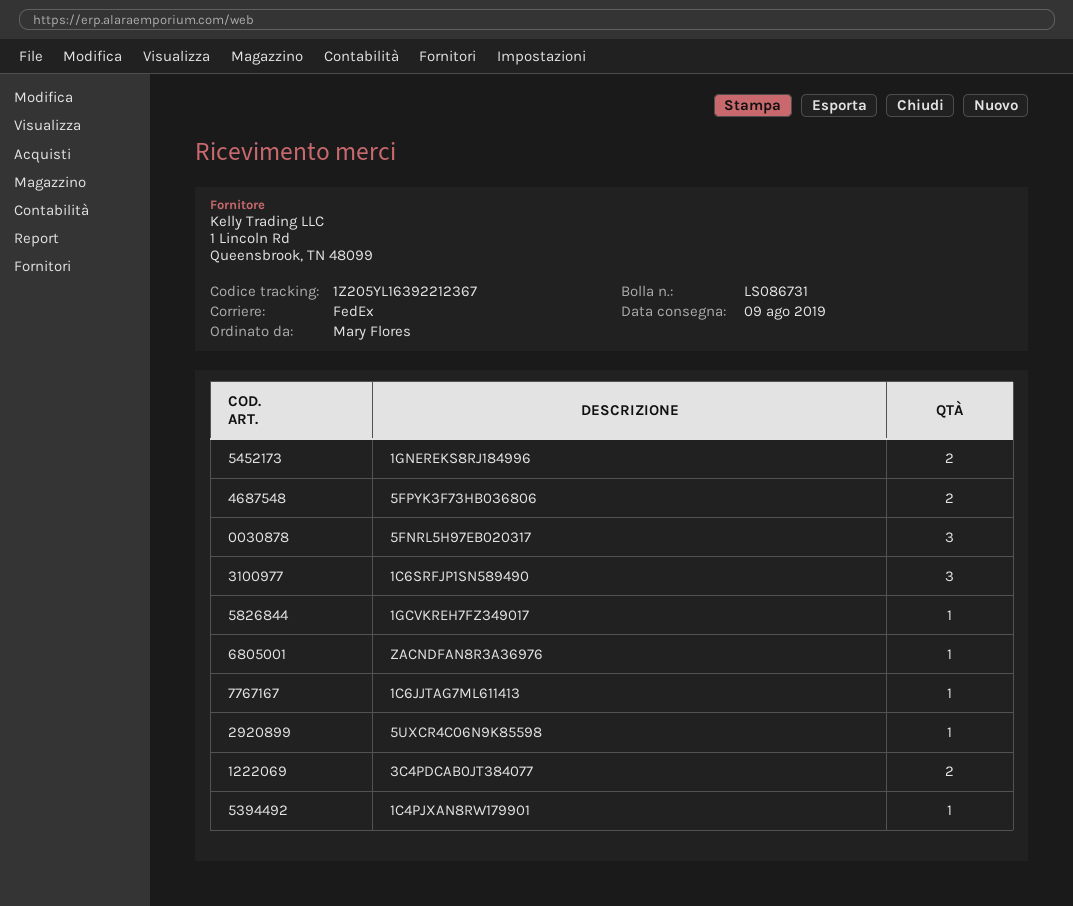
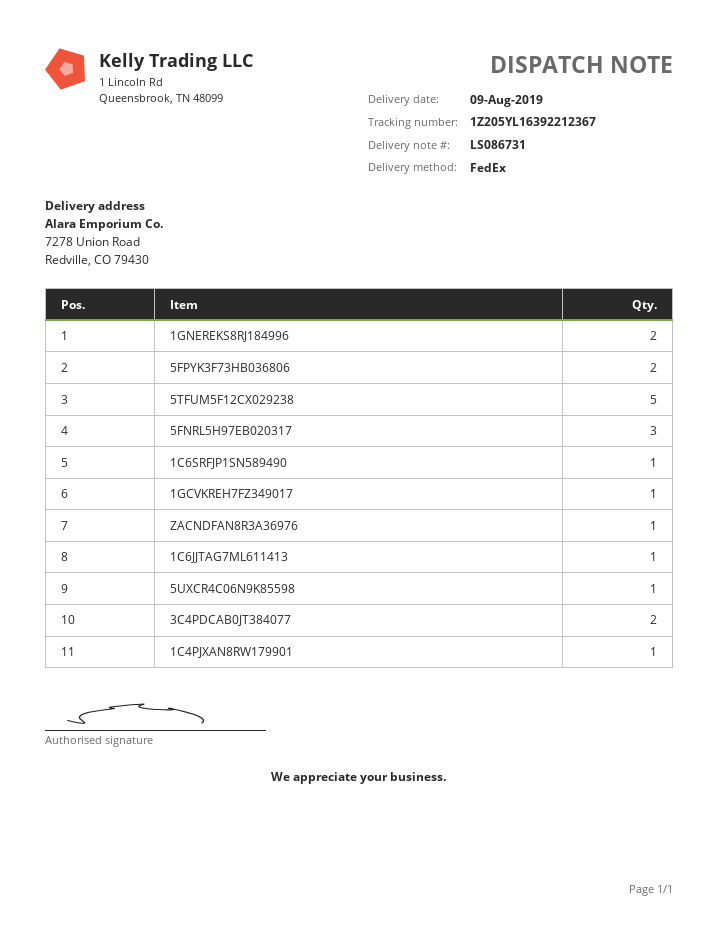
1C6SRFJP1SN589490: 3 -> 1
5TFUM5F12CX029238: none -> 5

